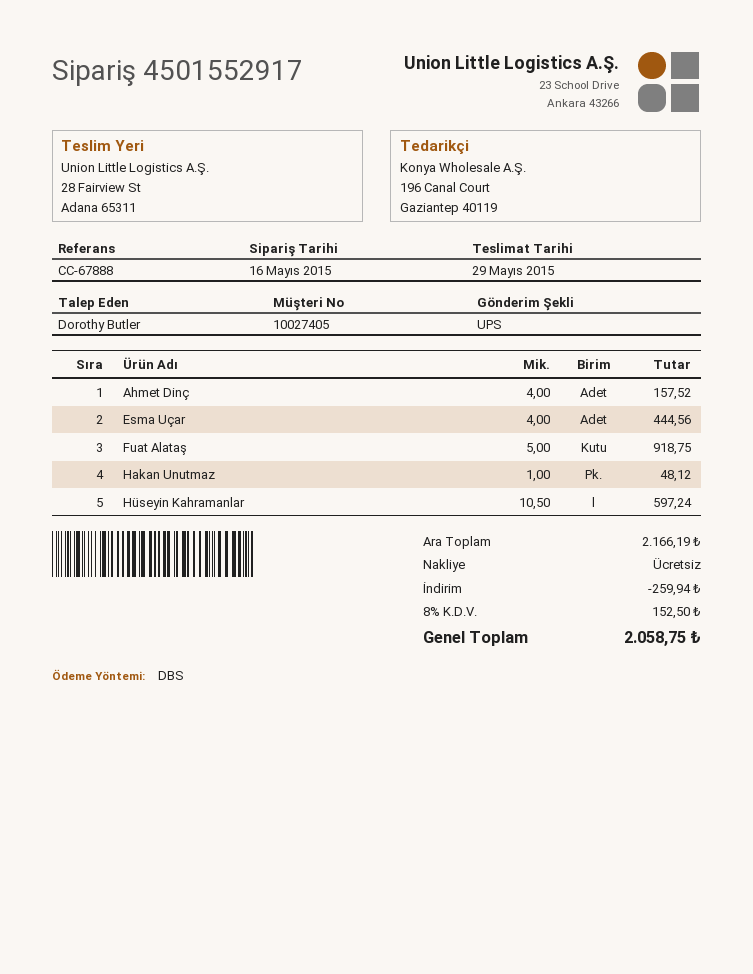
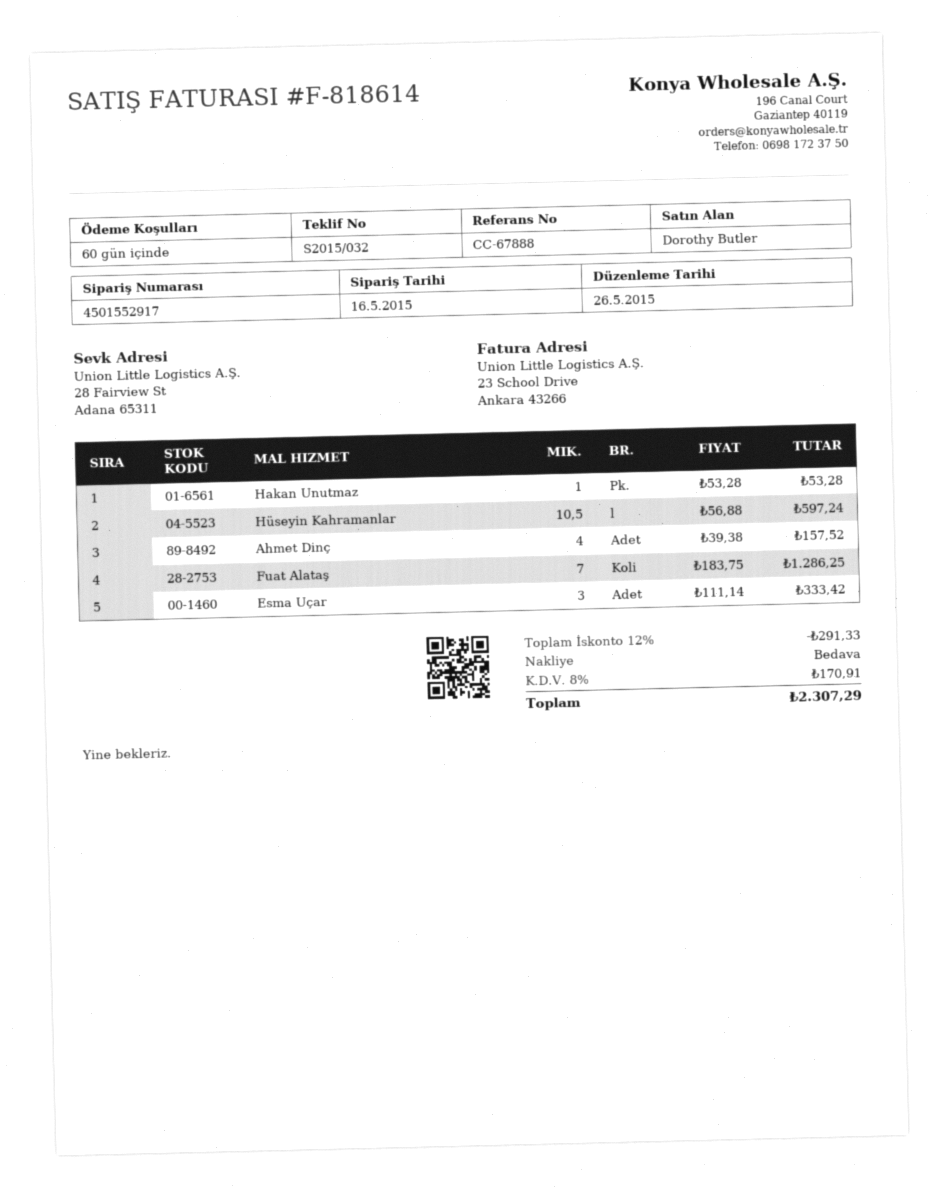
Esma Uçar: 4 for 444.56 -> 3 for 333.42
Fuat Alataş: 5 for 918.75 -> 7 for 1286.25
Hakan Unutmaz: 1 for 48.12 -> 1 for 53.28
discount: 259.94 -> 291.33
tax: 8% = 152.50 -> 8% = 170.91
total: 2058.75 -> 2307.29

